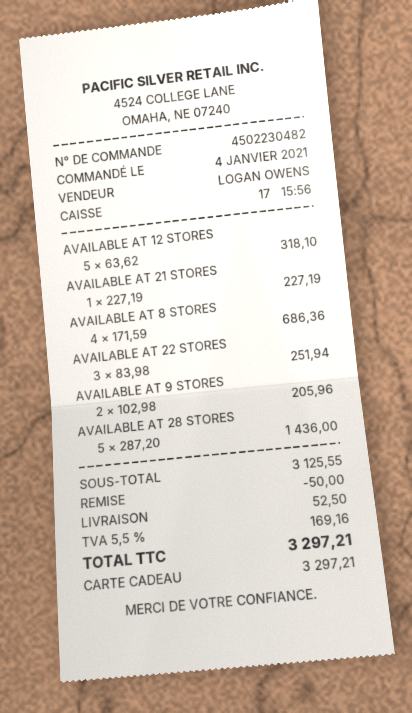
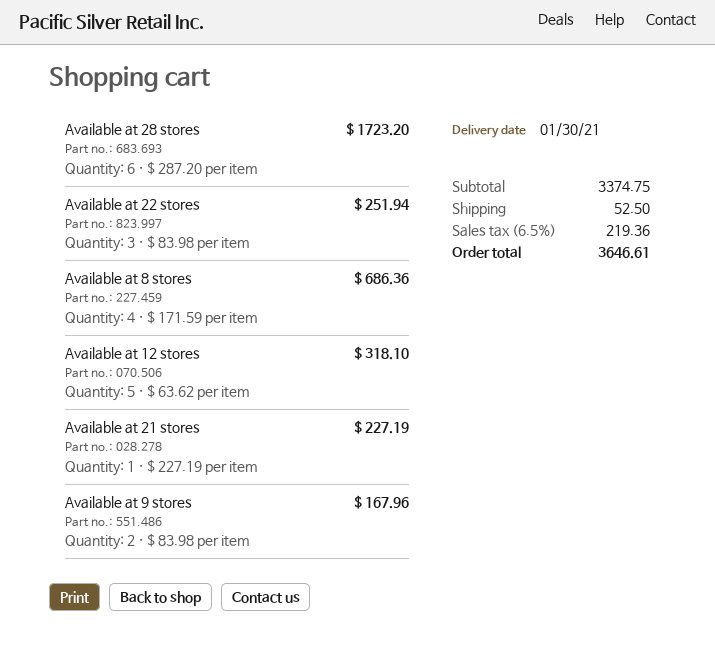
AVAILABLE AT 9 STORES: 2 x 102.98 = 205.96 -> 2 x 83.98 = 167.96
AVAILABLE AT 28 STORES: 5 x 287.20 = 1436.00 -> 6 x 287.20 = 1723.20
subtotal: 3125.55 -> 3374.75
discount: 50.00 -> none
tax: 5.5% = 169.16 -> 6.5% = 219.36
total: 3297.21 -> 3646.61

